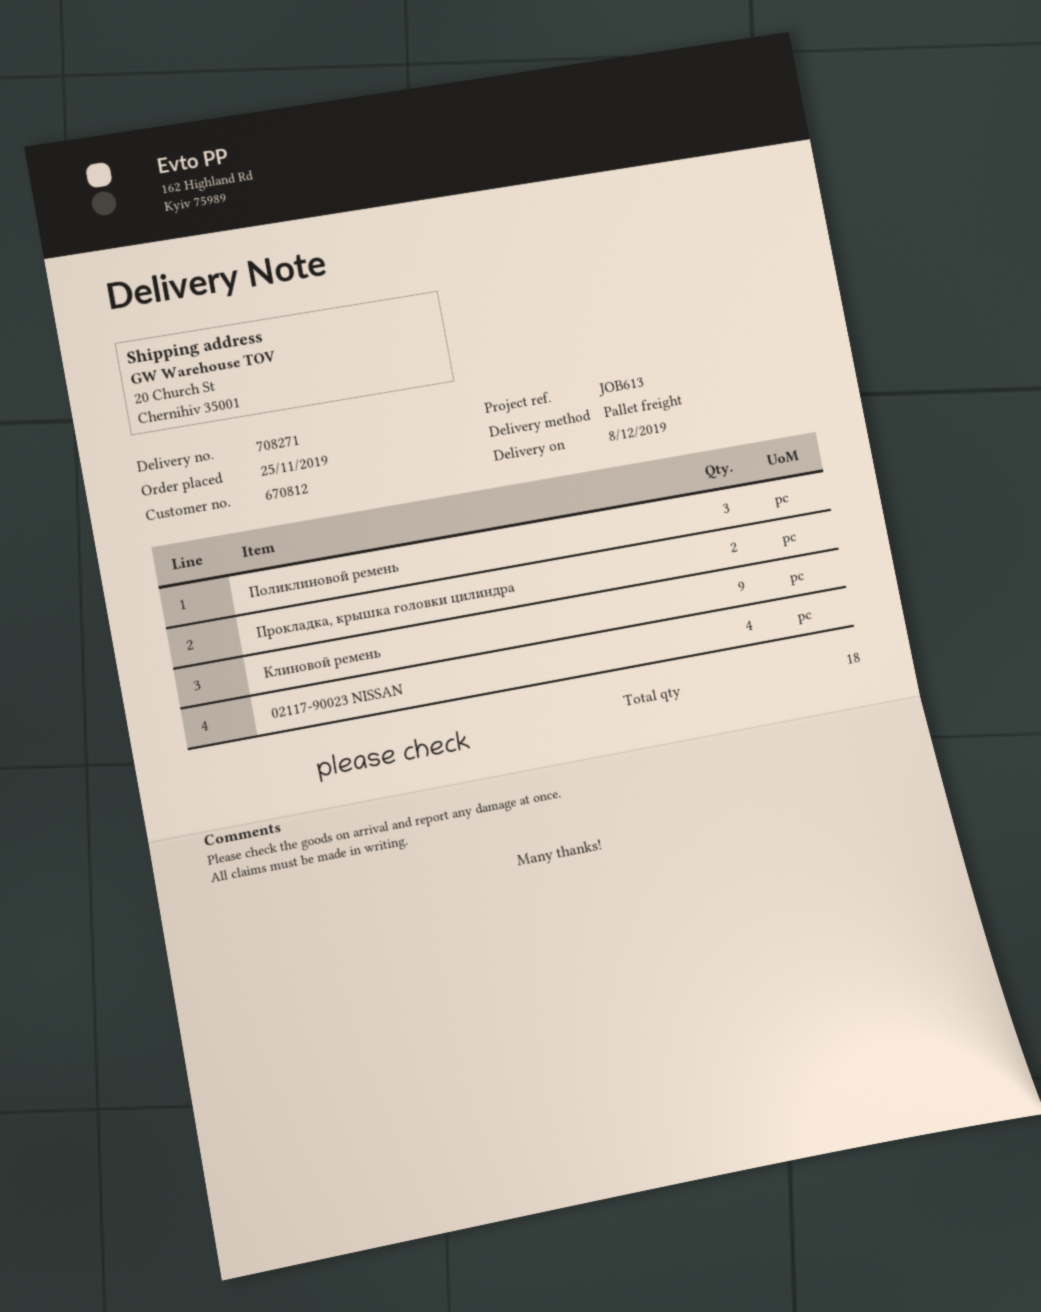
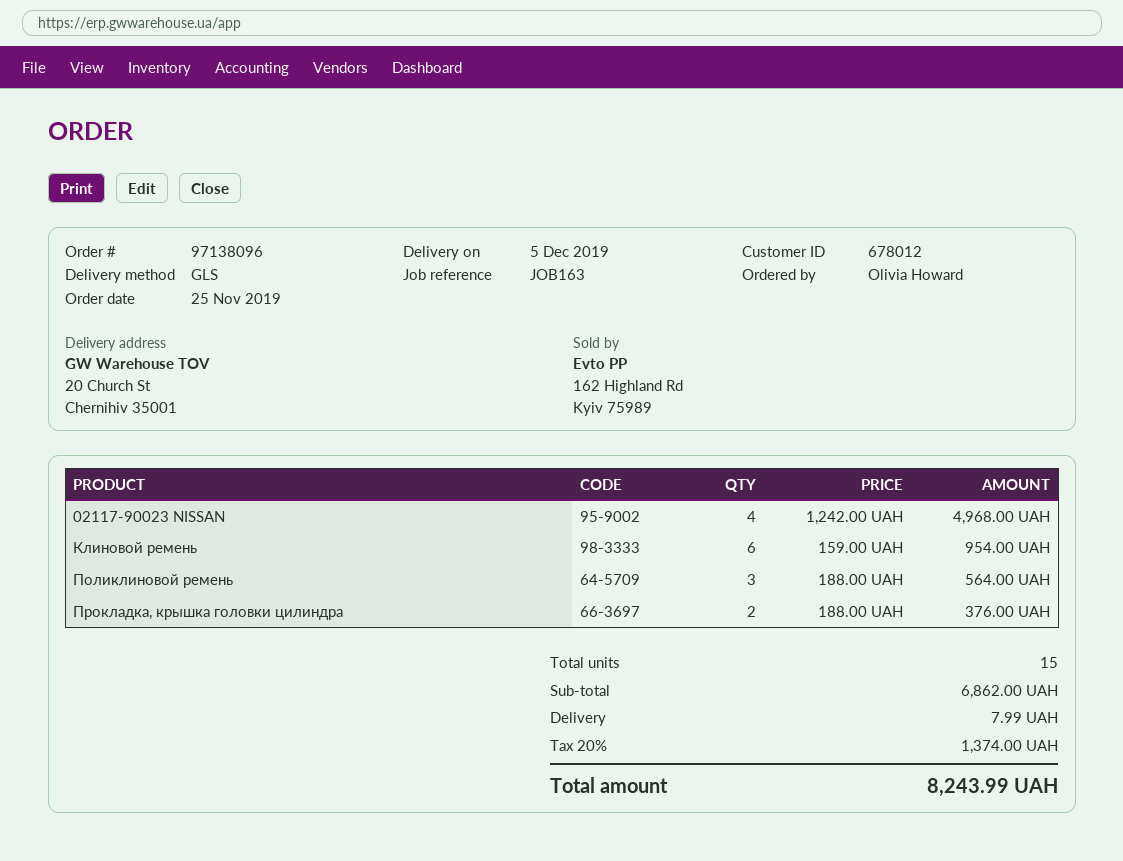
delivery date: 2019-12-08 -> 2019-12-05
customer number: 670812 -> 678012
reference: JOB613 -> JOB163
shipping method: pallet freight -> GLS
Клиновой ремень: 9 -> 6
total quantity: 18 -> 15

